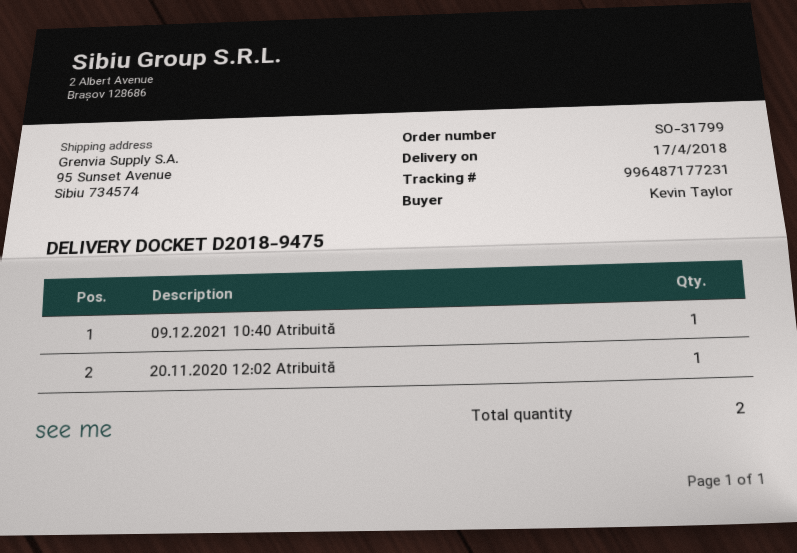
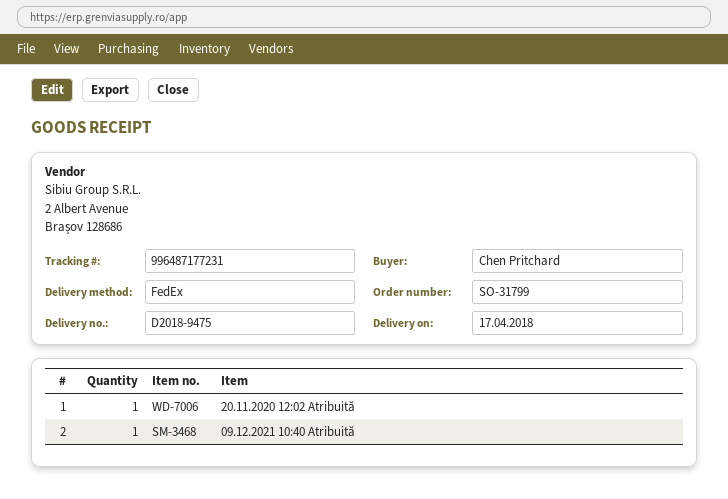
ordered by: Kevin Taylor -> Chen Pritchard

